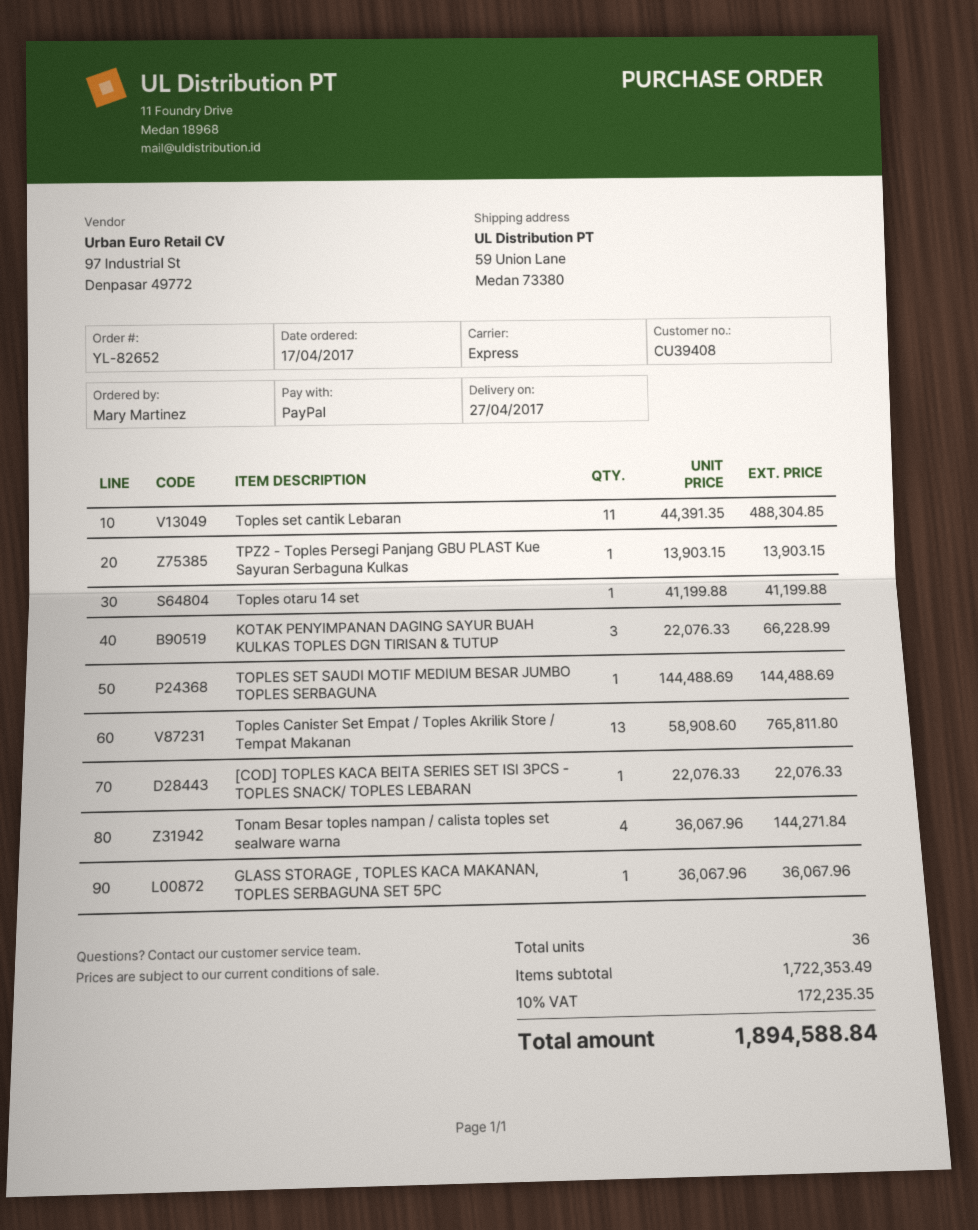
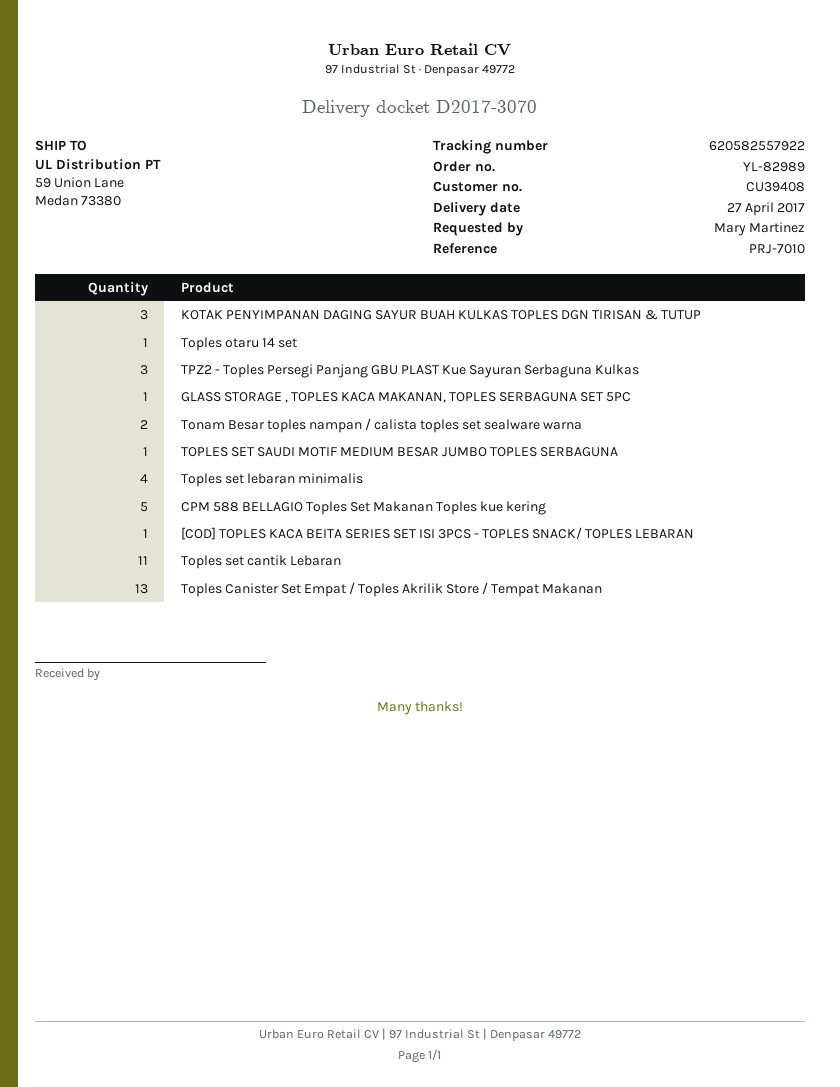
order number: YL-82652 -> YL-82989
TPZ2 - Toples Persegi Panjang GBU PLAST Kue Sayuran Serbaguna Kulkas: 1 -> 3
Tonam Besar toples nampan / calista toples set sealware warna: 4 -> 2
Toples set lebaran minimalis: none -> 4
CPM 588 BELLAGIO Toples Set Makanan Toples kue kering: none -> 5

